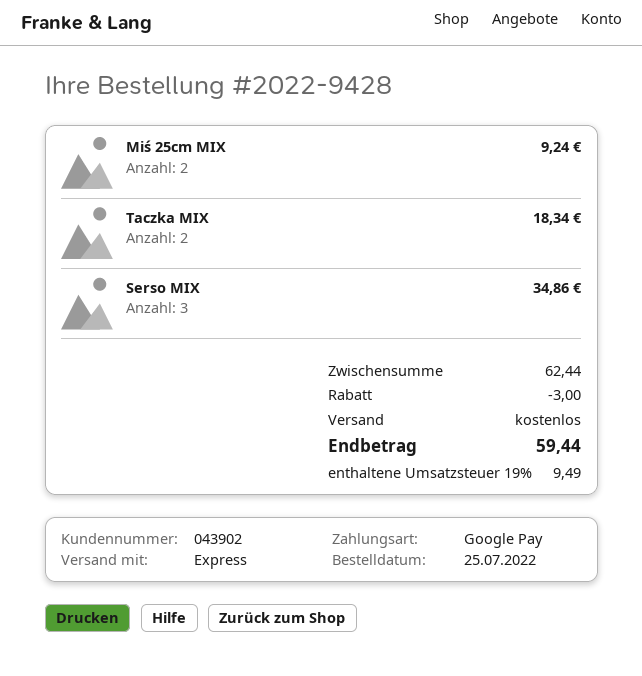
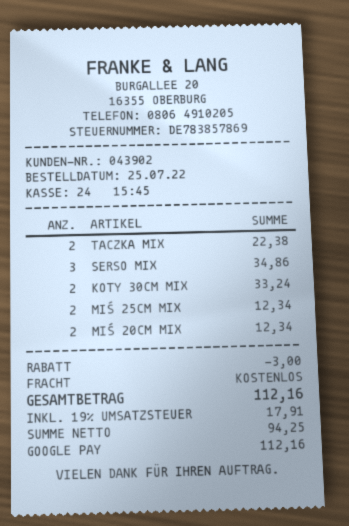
Miś 25cm MIX: 2 for 9.24 -> 2 for 12.34
Taczka MIX: 2 for 18.34 -> 2 for 22.38
KOTY 30CM MIX: none -> 2 for 33.24
MIŚ 20CM MIX: none -> 2 for 12.34
tax: 19% = 9.49 -> 19% = 17.91
total: 59.44 -> 112.16

